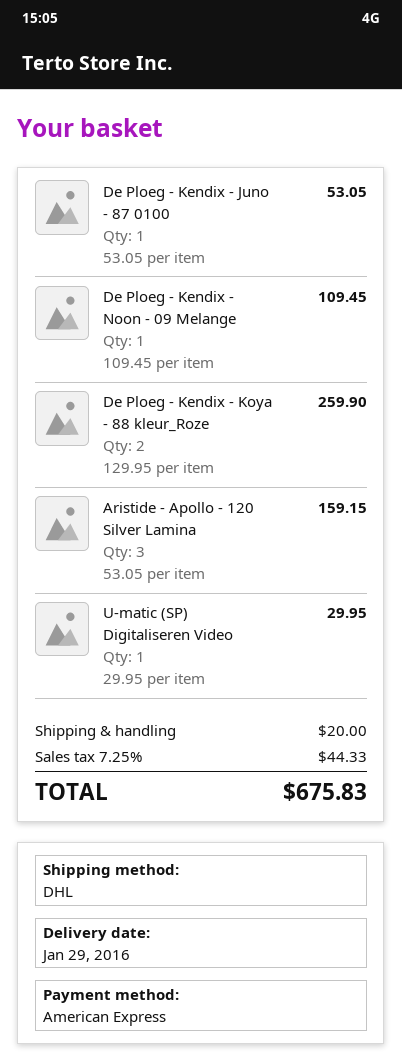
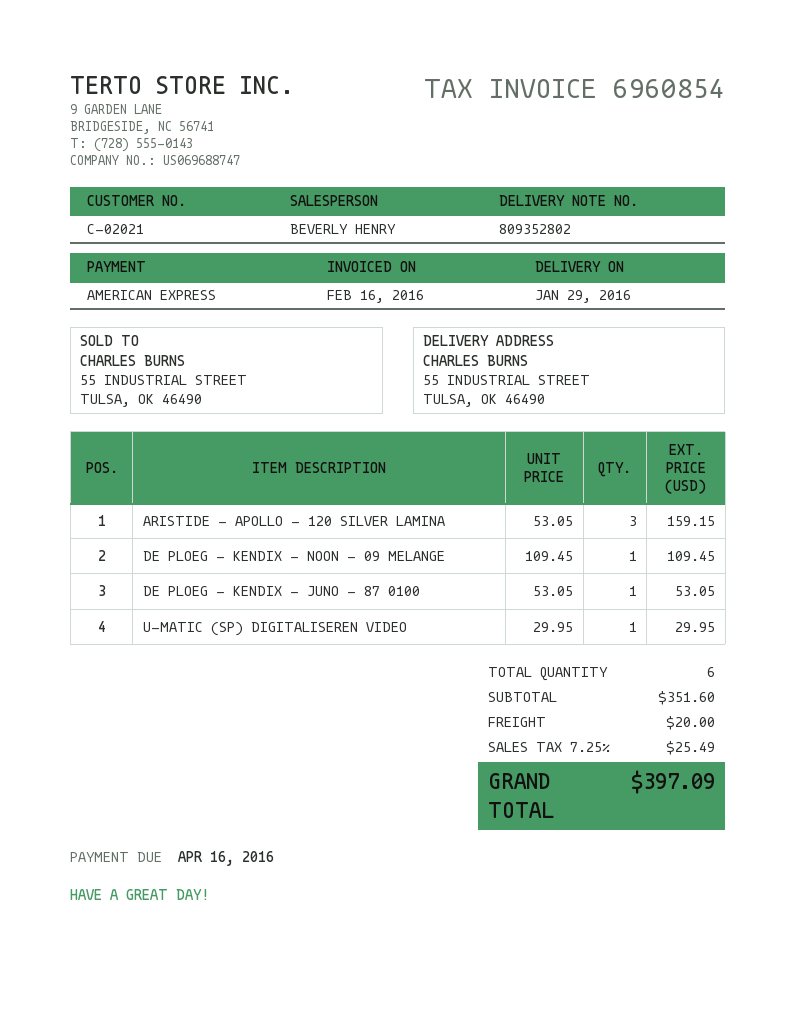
De Ploeg - Kendix - Koya - 88 kleur_Roze: 2 x 129.95 = 259.90 -> none
tax: 7.25% = 44.33 -> 7.25% = 25.49
total: 675.83 -> 397.09

